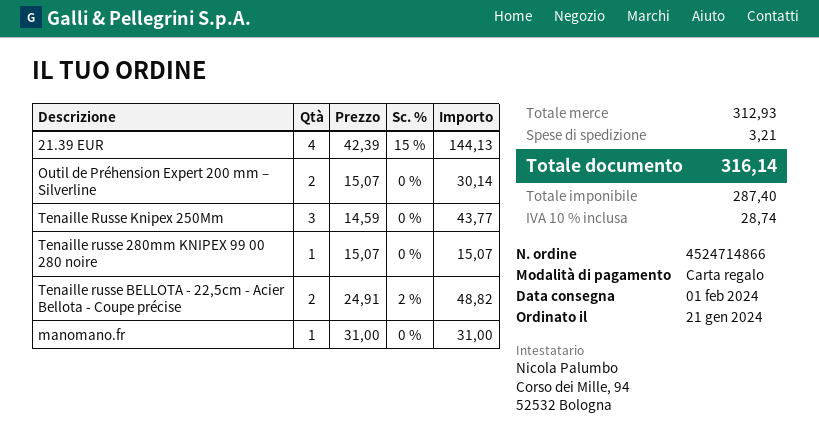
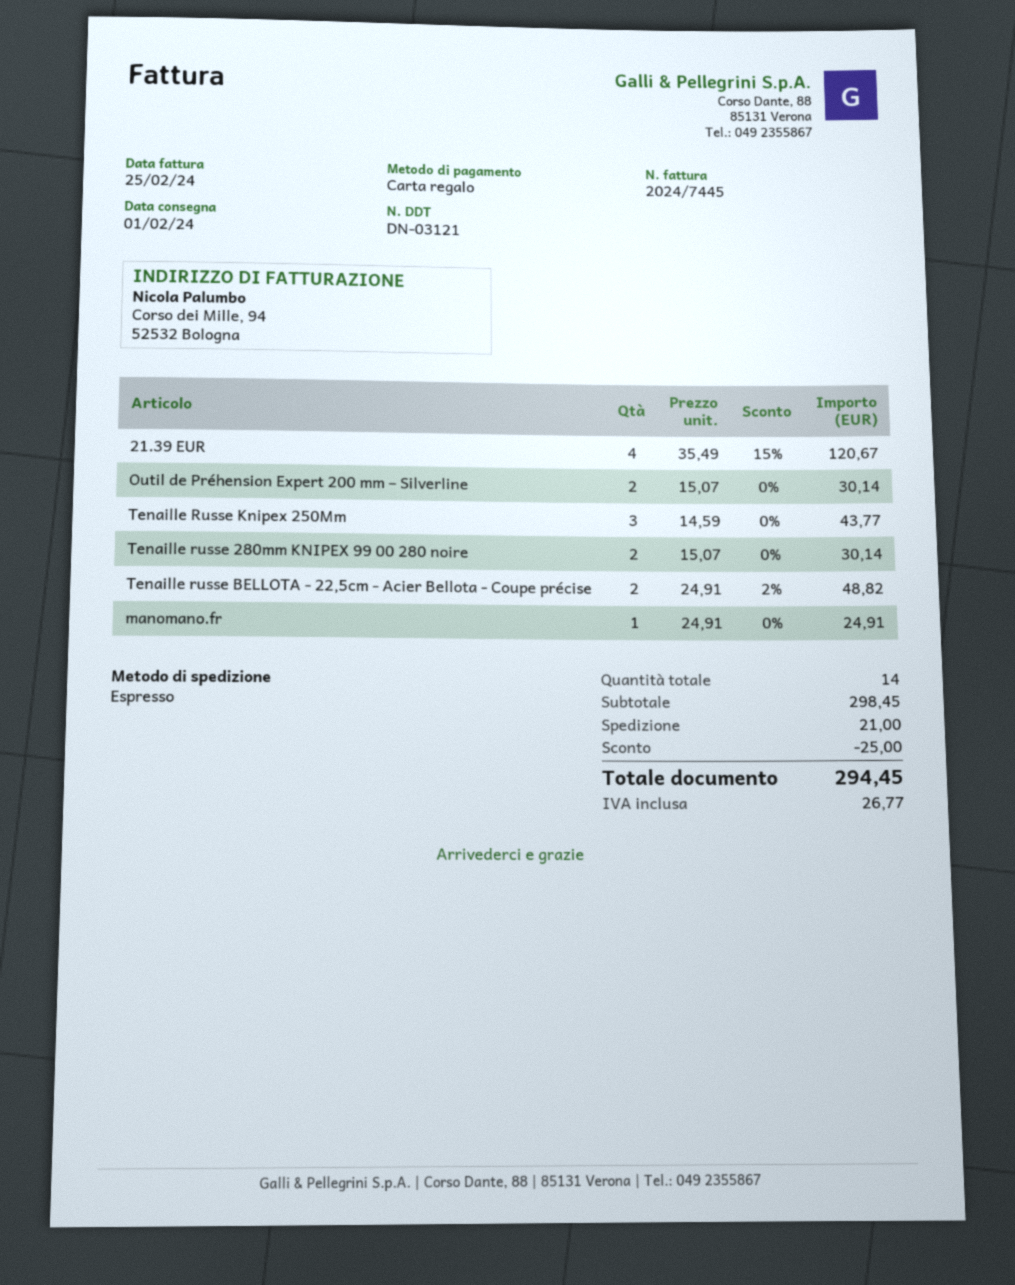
21.39 EUR: 4 x 42.39 - 15% = 144.13 -> 4 x 35.49 - 15% = 120.67
Tenaille russe 280mm KNIPEX 99 00 280 noire: 1 x 15.07 = 15.07 -> 2 x 15.07 = 30.14
manomano.fr: 1 x 31.00 = 31.00 -> 1 x 24.91 = 24.91
subtotal: 312.93 -> 298.45
discount: none -> 25.00
shipping: 3.21 -> 21.00
tax: 28.74 -> 26.77
total: 316.14 -> 294.45

